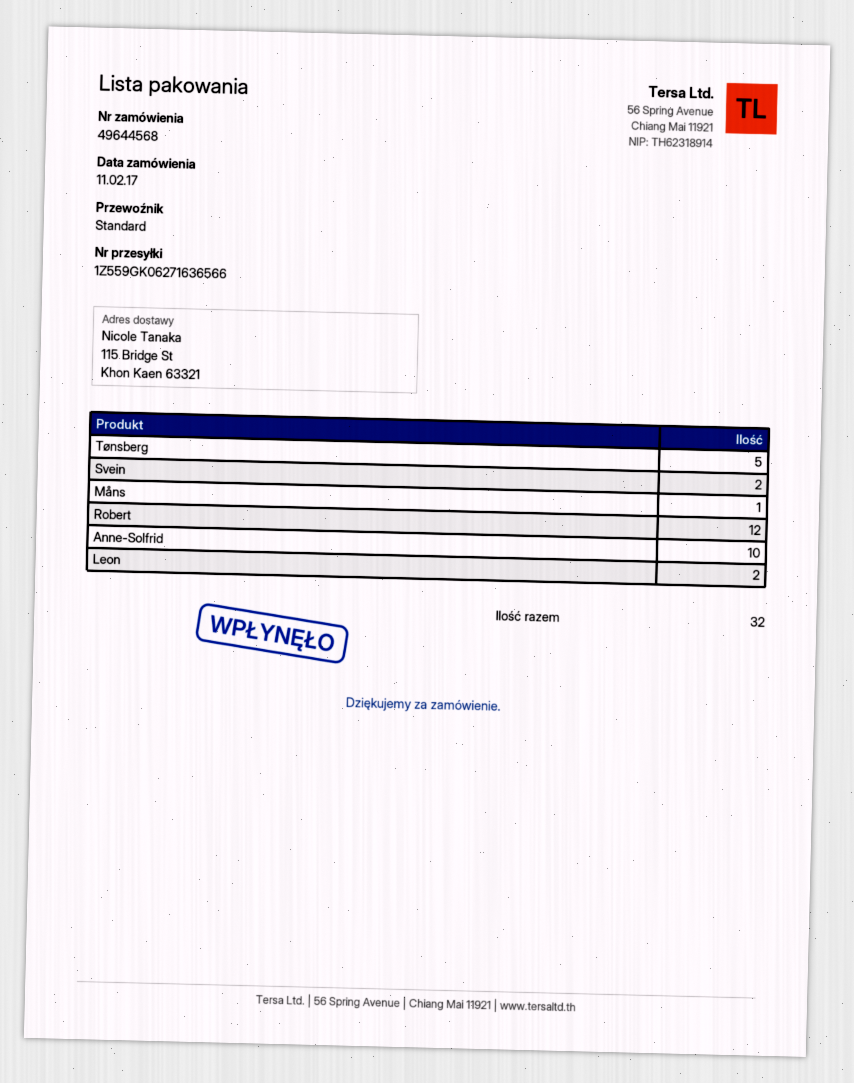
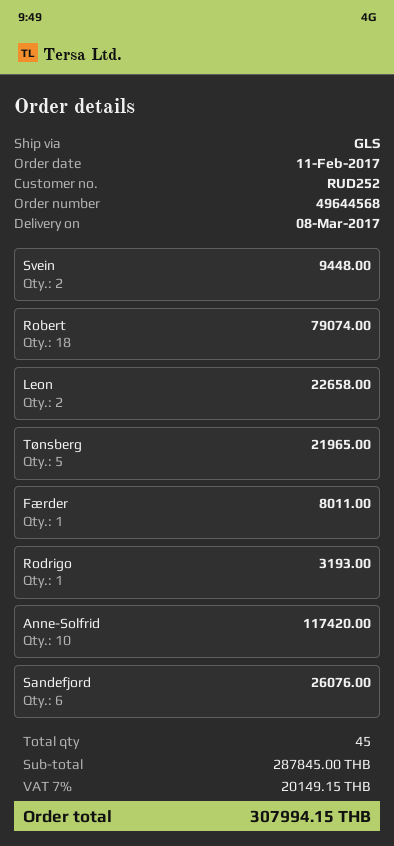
shipping method: standard -> GLS
Måns: 1 -> none
Robert: 12 -> 18
Færder: none -> 1
Rodrigo: none -> 1
Sandefjord: none -> 6
total quantity: 32 -> 45

